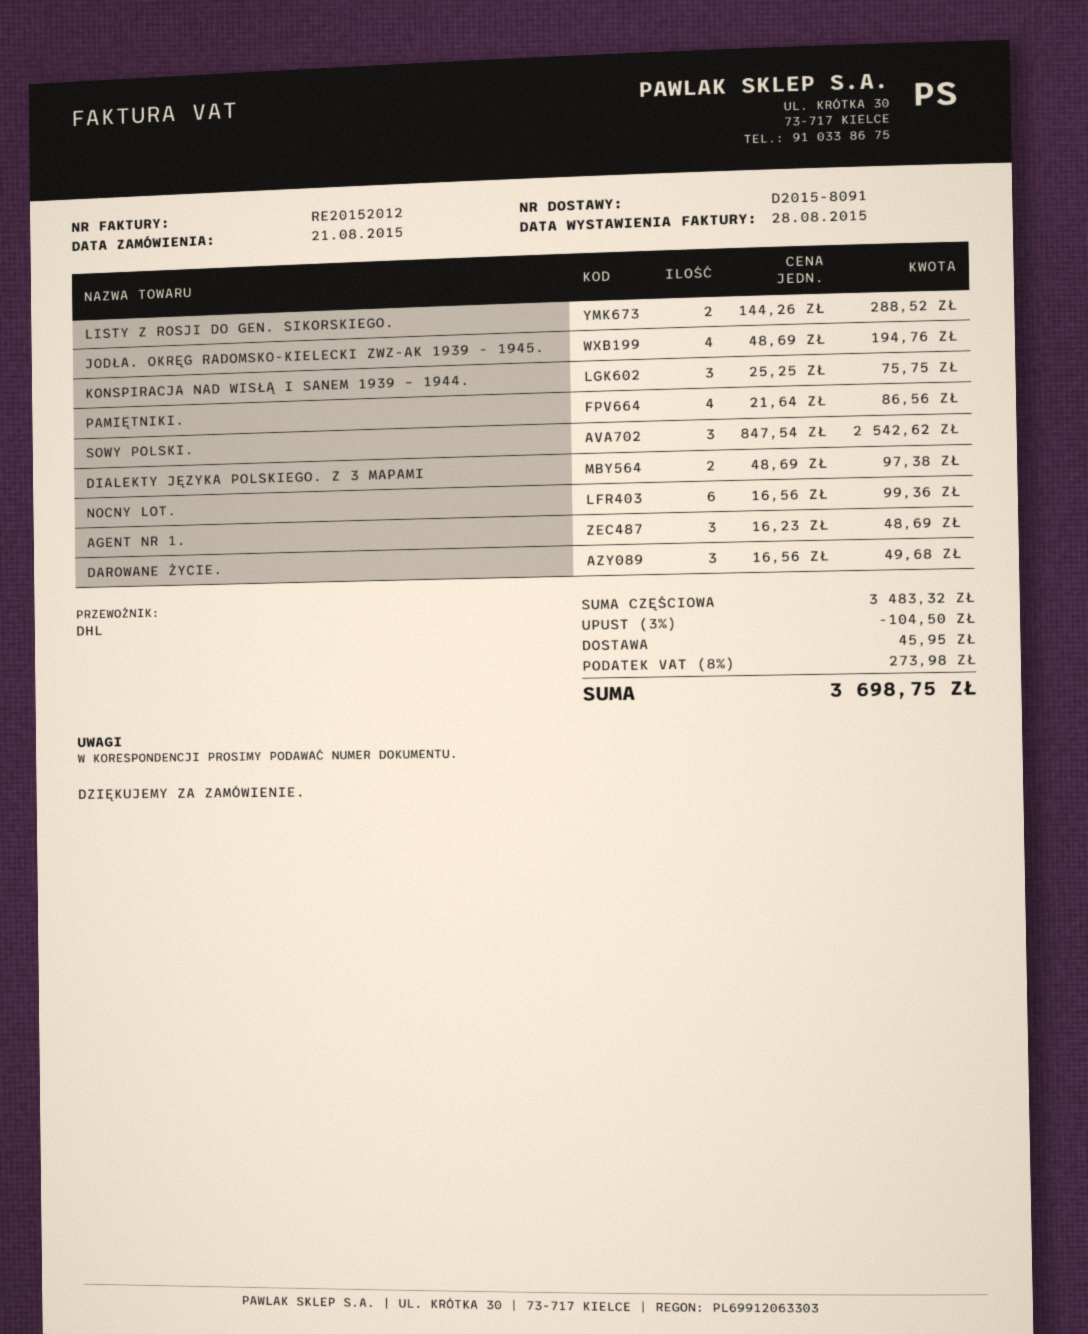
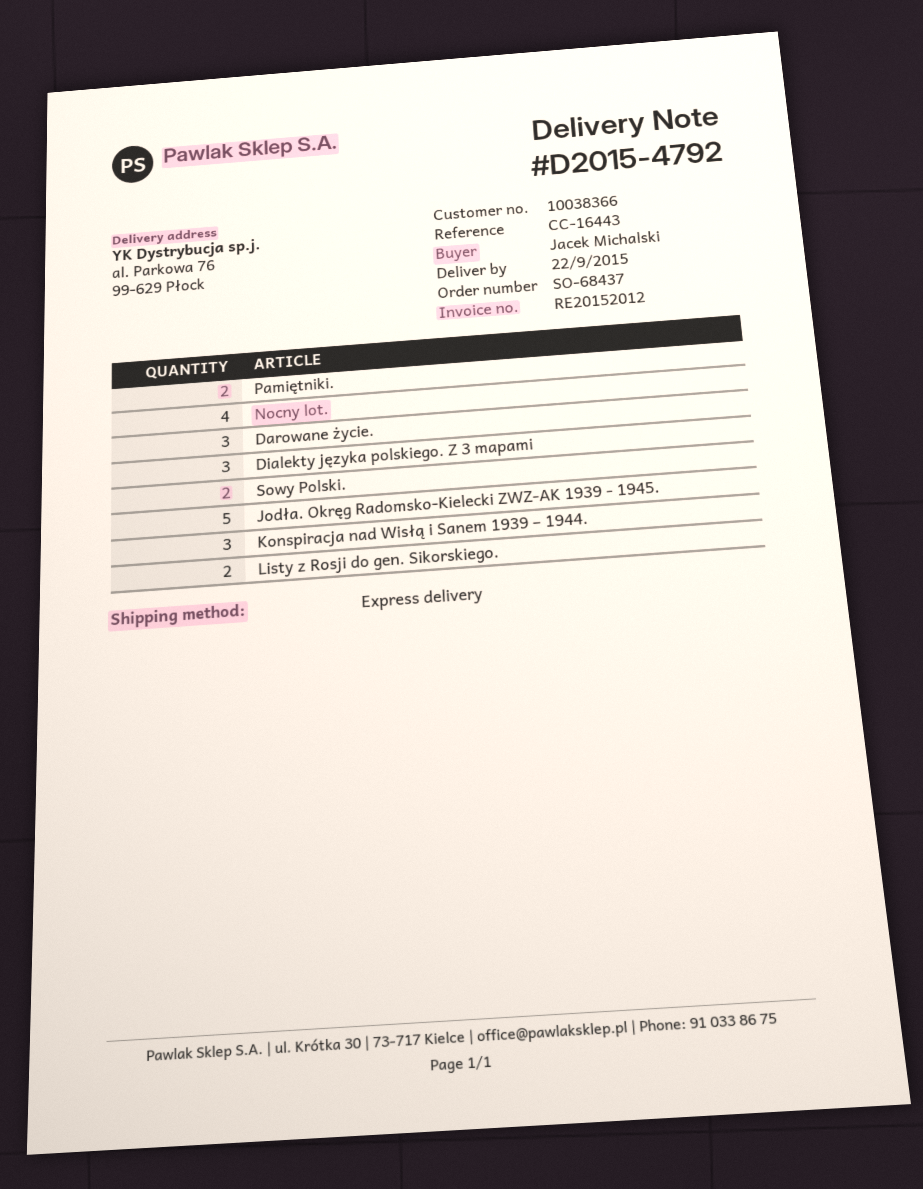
delivery note number: D2015-8091 -> D2015-4792
shipping method: DHL -> express
JODŁA. OKRĘG RADOMSKO-KIELECKI ZWZ-AK 1939 - 1945.: 4 -> 5
PAMIĘTNIKI.: 4 -> 2
SOWY POLSKI.: 3 -> 2
DIALEKTY JĘZYKA POLSKIEGO. Z 3 MAPAMI: 2 -> 3
NOCNY LOT.: 6 -> 4
AGENT NR 1.: 3 -> none

